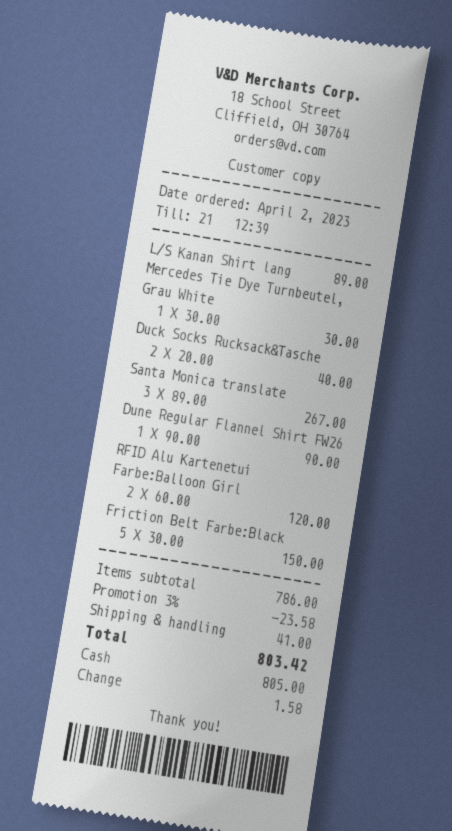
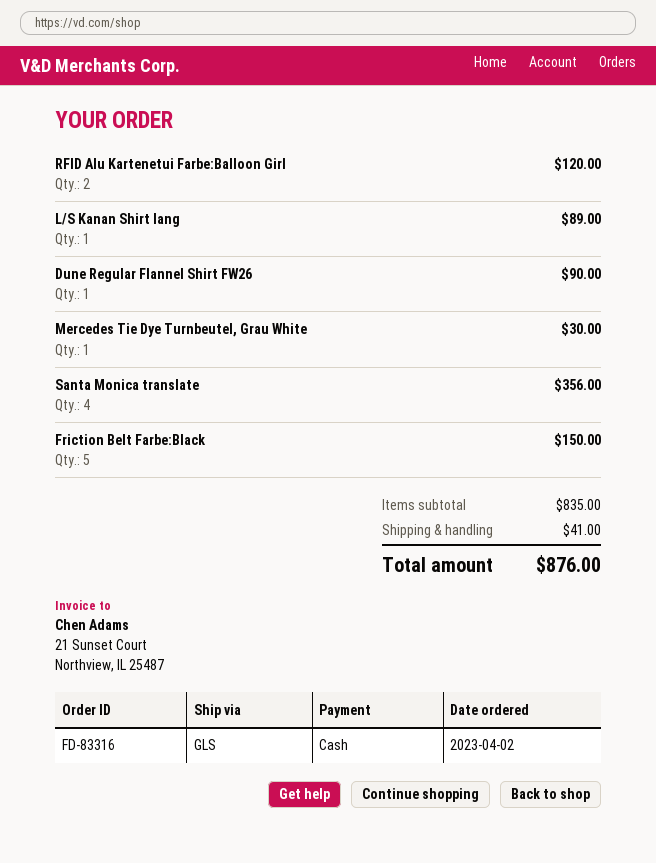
Duck Socks Rucksack&Tasche: 2 for 40.00 -> none
Santa Monica translate: 3 for 267.00 -> 4 for 356.00
subtotal: 786.00 -> 835.00
discount: 3% = 23.58 -> none
total: 803.42 -> 876.00

